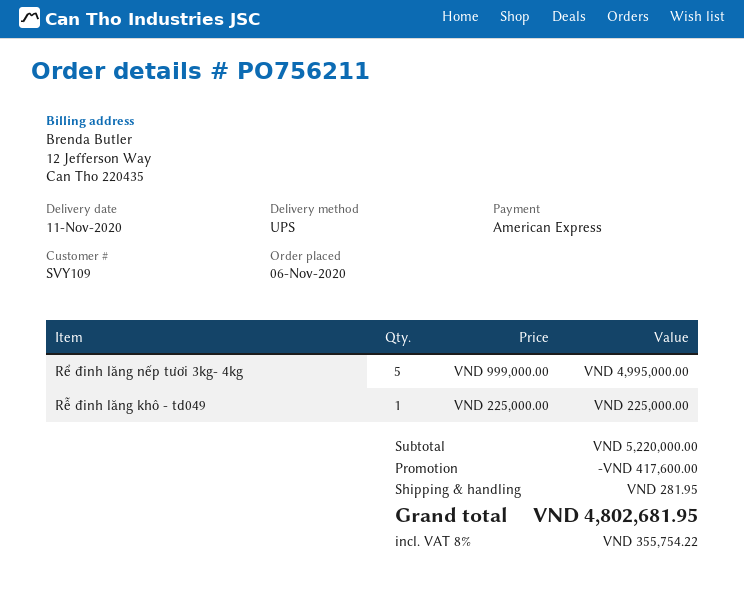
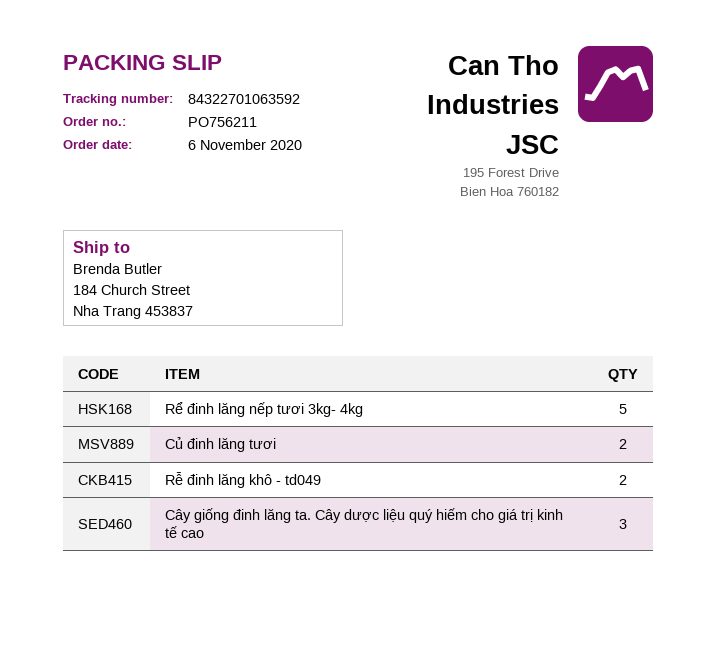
Rễ đinh lăng khô - td049: 1 -> 2
Củ đinh lăng tươi: none -> 2
Cây giống đinh lăng ta. Cây dược liệu quý hiếm cho giá trị kinh tế cao: none -> 3

